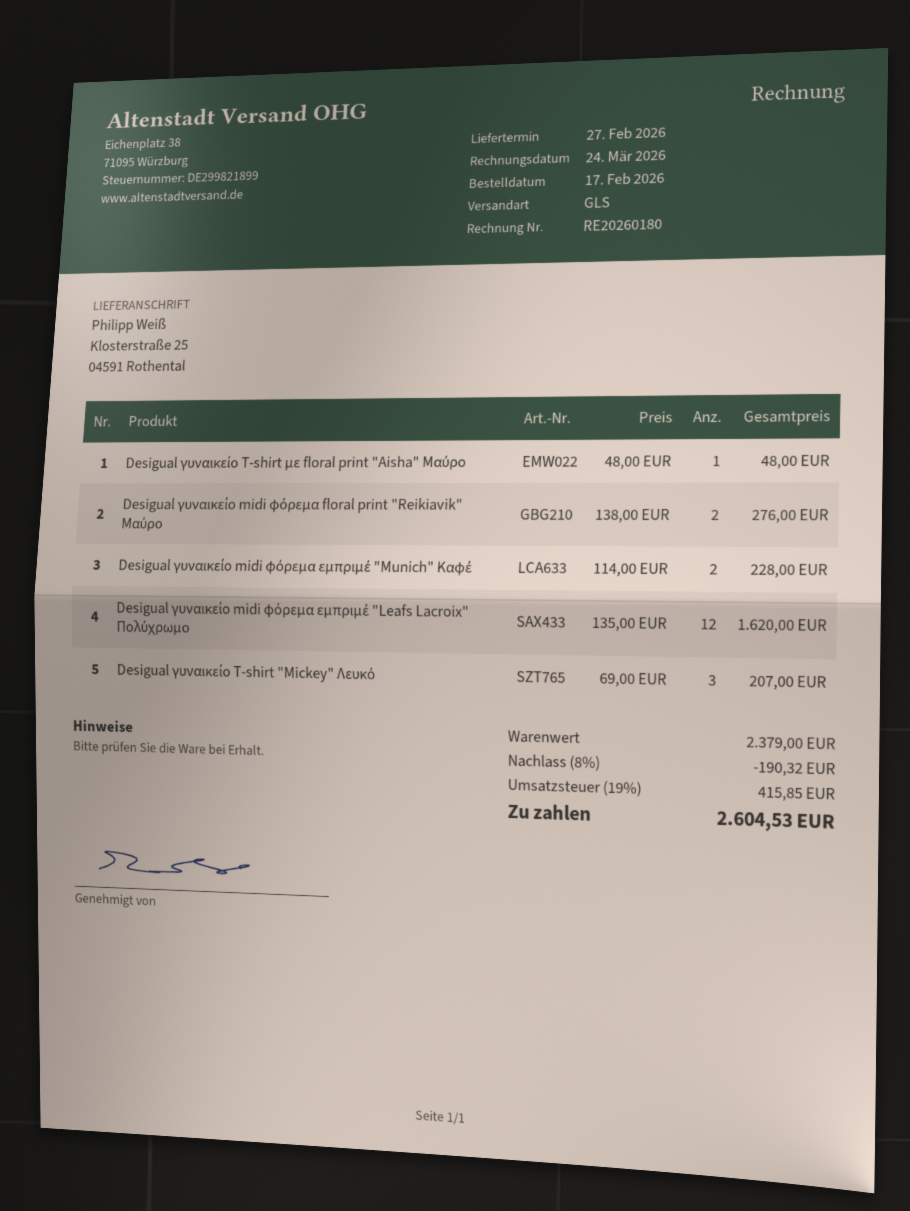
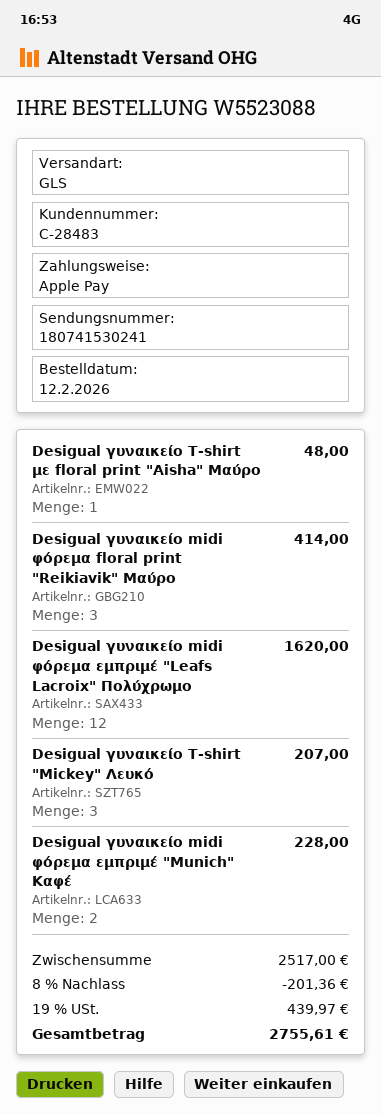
order date: 2026-02-17 -> 2026-02-12
Desigual γυναικείο midi φόρεμα floral print "Reikiavik" Μαύρο: 2 for 276.00 -> 3 for 414.00
subtotal: 2379.00 -> 2517.00
discount: 8% = 190.32 -> 8% = 201.36
tax: 19% = 415.85 -> 19% = 439.97
total: 2604.53 -> 2755.61

